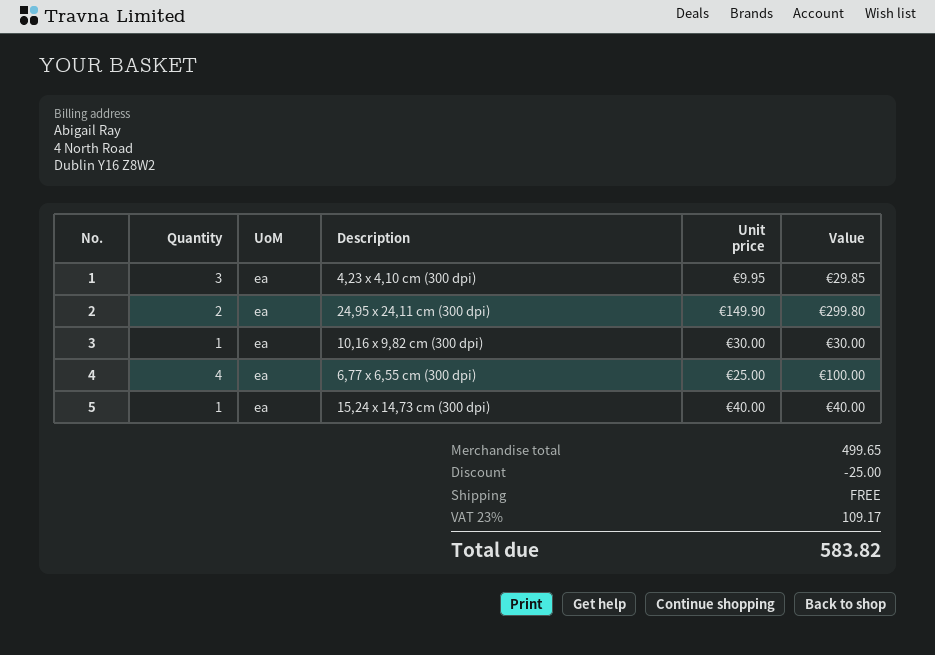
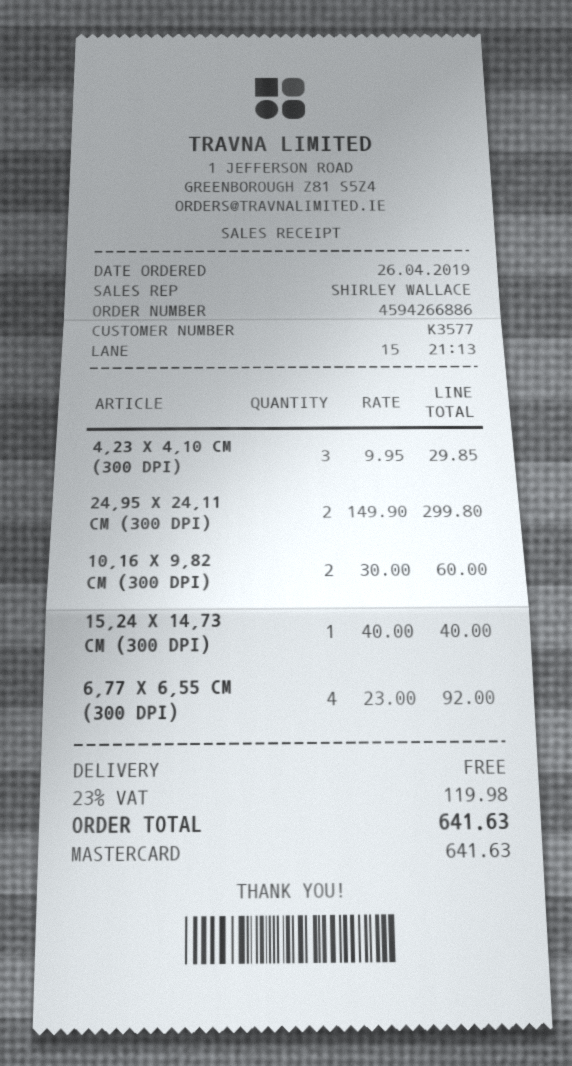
10,16 x 9,82 cm (300 dpi): 1 x 30.00 = 30.00 -> 2 x 30.00 = 60.00
6,77 x 6,55 cm (300 dpi): 4 x 25.00 = 100.00 -> 4 x 23.00 = 92.00
discount: 25.00 -> none
tax: 23% = 109.17 -> 23% = 119.98
total: 583.82 -> 641.63

